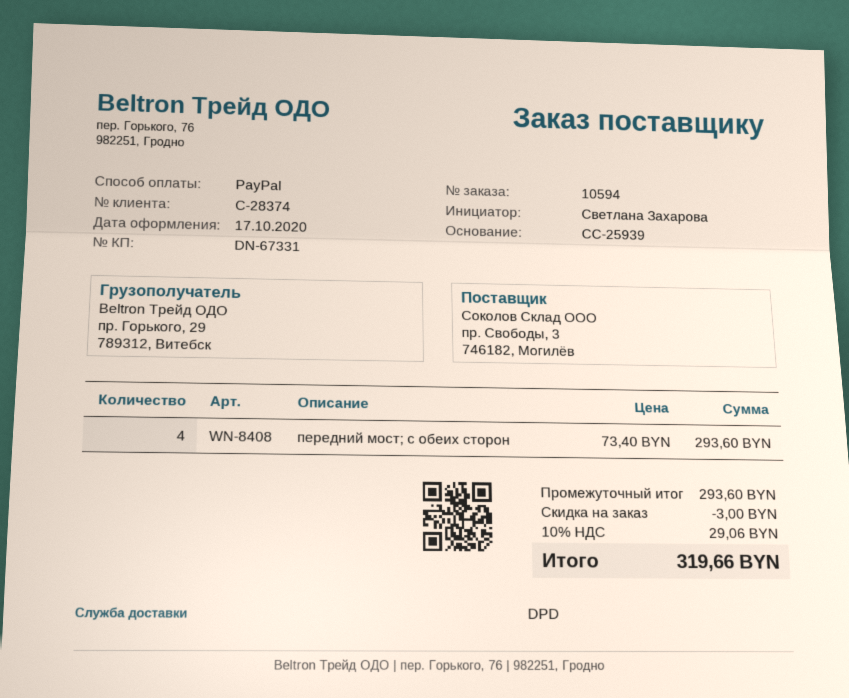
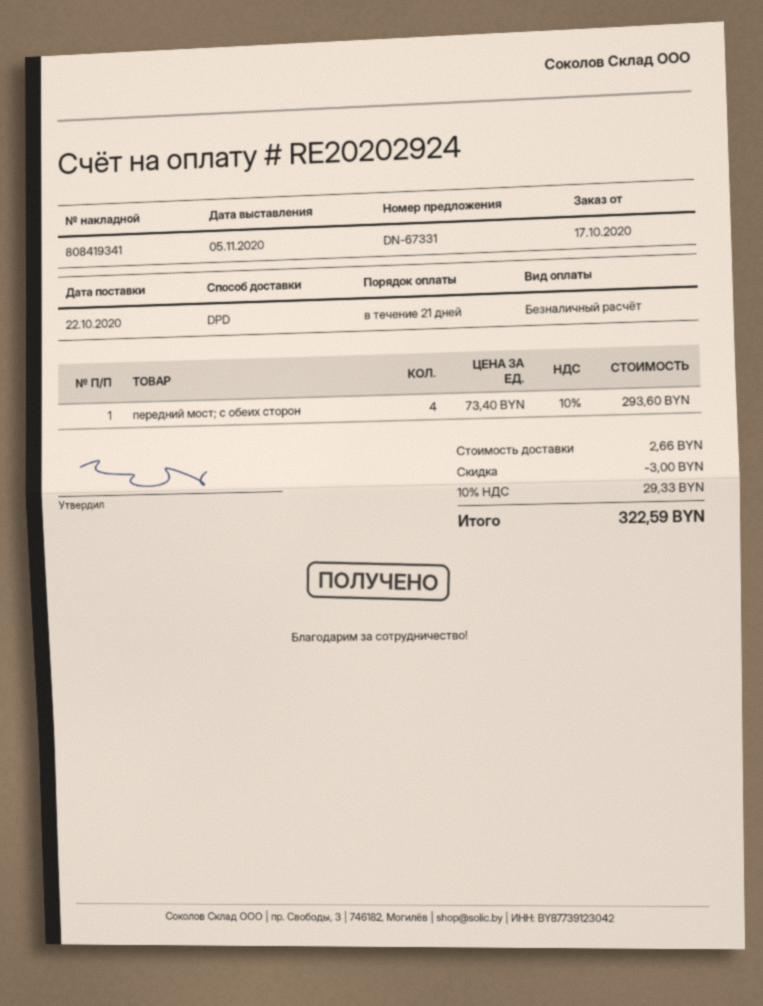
payment method: PayPal -> bank transfer
shipping: none -> 2.66
tax: 10% = 29.06 -> 10% = 29.33
total: 319.66 -> 322.59

